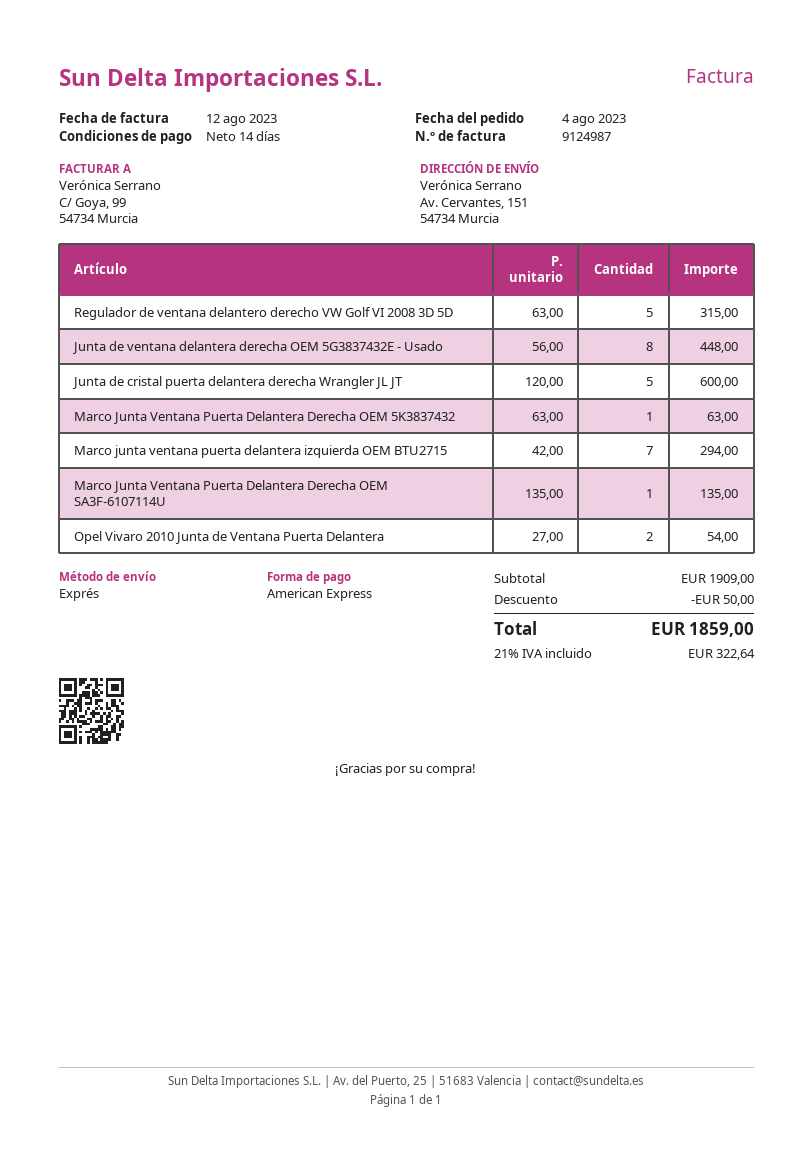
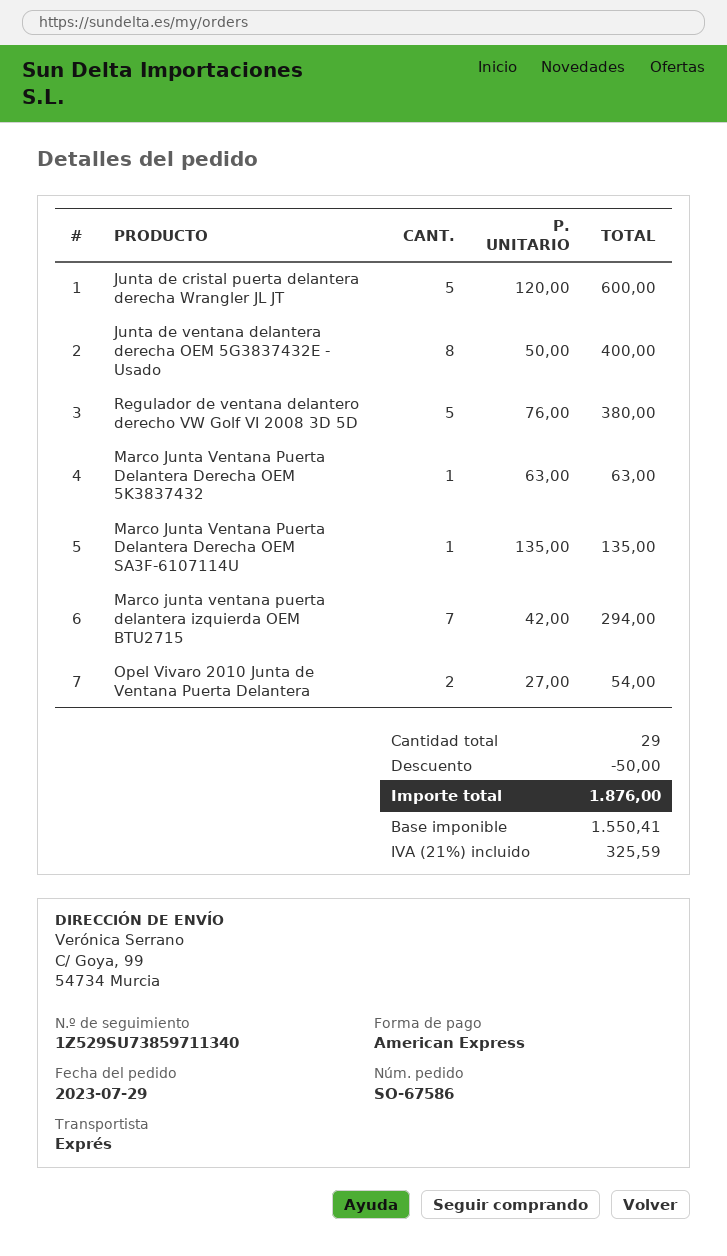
order date: 2023-08-04 -> 2023-07-29
ship to: Av. Cervantes, 151, 54734 Murcia -> C/ Goya, 99, 54734 Murcia
Regulador de ventana delantero derecho VW Golf VI 2008 3D 5D: 5 x 63.00 = 315.00 -> 5 x 76.00 = 380.00
Junta de ventana delantera derecha OEM 5G3837432E - Usado: 8 x 56.00 = 448.00 -> 8 x 50.00 = 400.00
tax: 21% = 322.64 -> 21% = 325.59
total: 1859.00 -> 1876.00

